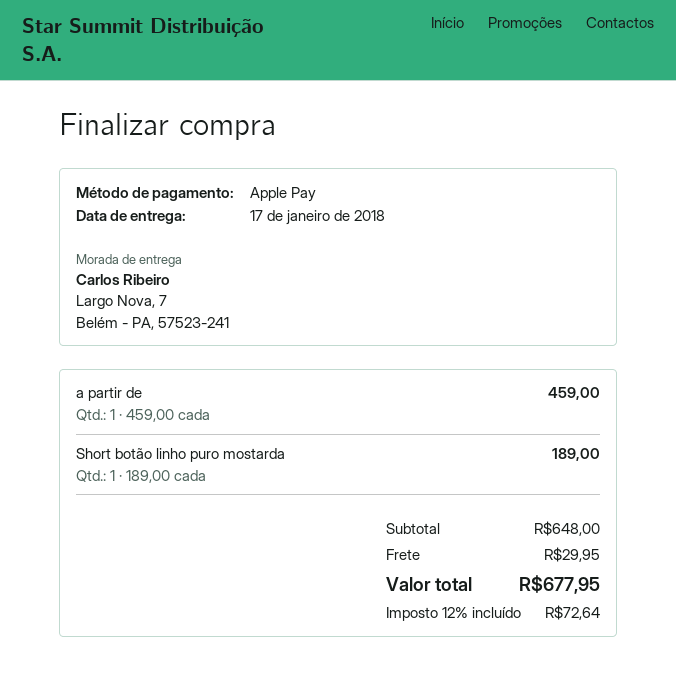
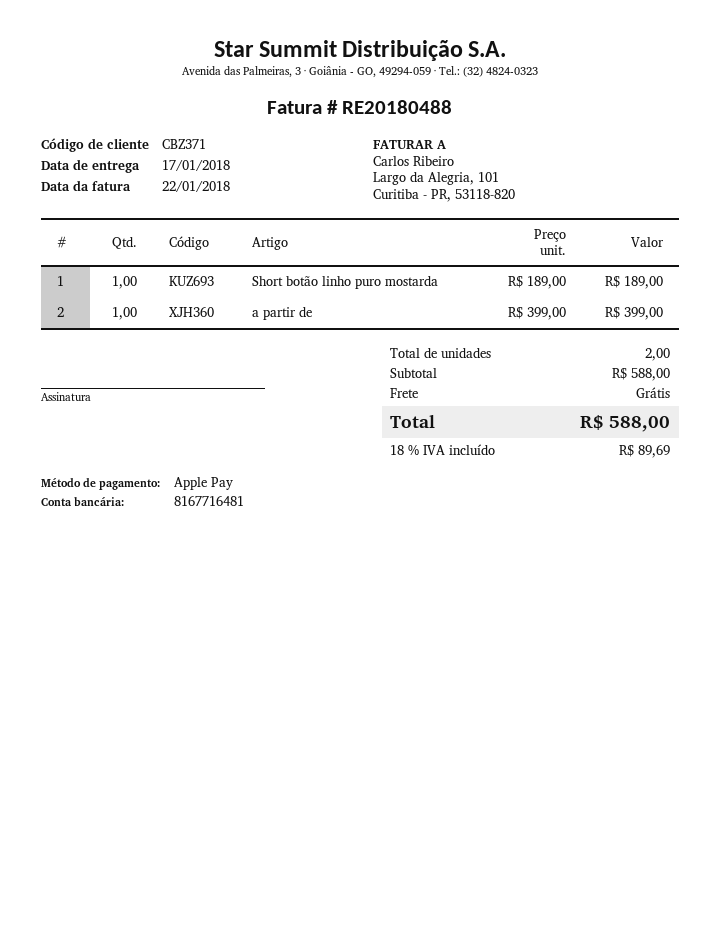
a partir de: 1 x 459.00 = 459.00 -> 1 x 399.00 = 399.00
subtotal: 648.00 -> 588.00
shipping: 29.95 -> 0.00
tax: 12% = 72.64 -> 18% = 89.69
total: 677.95 -> 588.00

